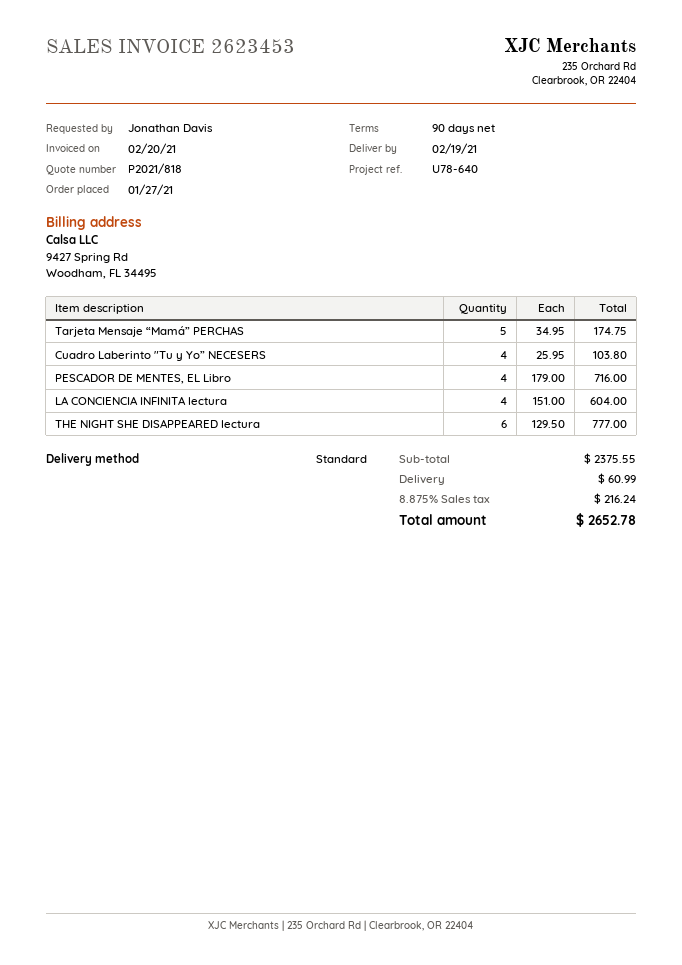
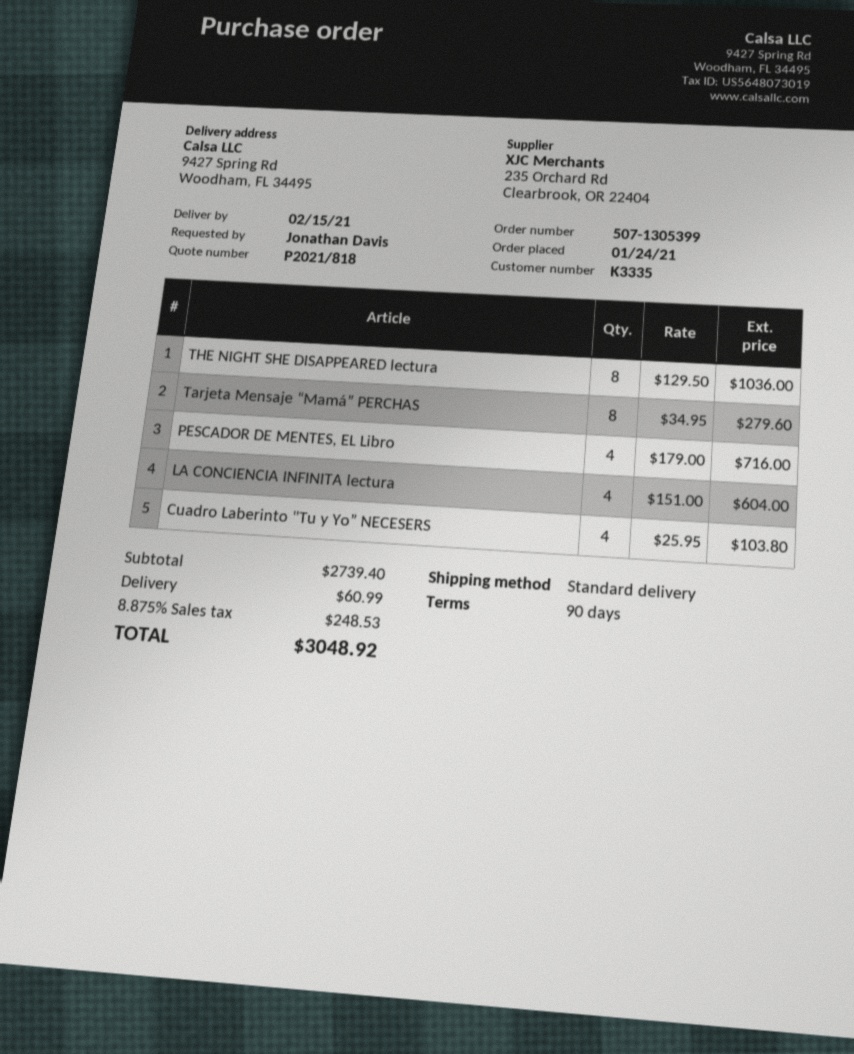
order date: 2021-01-27 -> 2021-01-24
delivery date: 2021-02-19 -> 2021-02-15
Tarjeta Mensaje “Mamá” PERCHAS: 5 x 34.95 = 174.75 -> 8 x 34.95 = 279.60
THE NIGHT SHE DISAPPEARED lectura: 6 x 129.50 = 777.00 -> 8 x 129.50 = 1036.00
subtotal: 2375.55 -> 2739.40
tax: 8.875% = 216.24 -> 8.875% = 248.53
total: 2652.78 -> 3048.92

